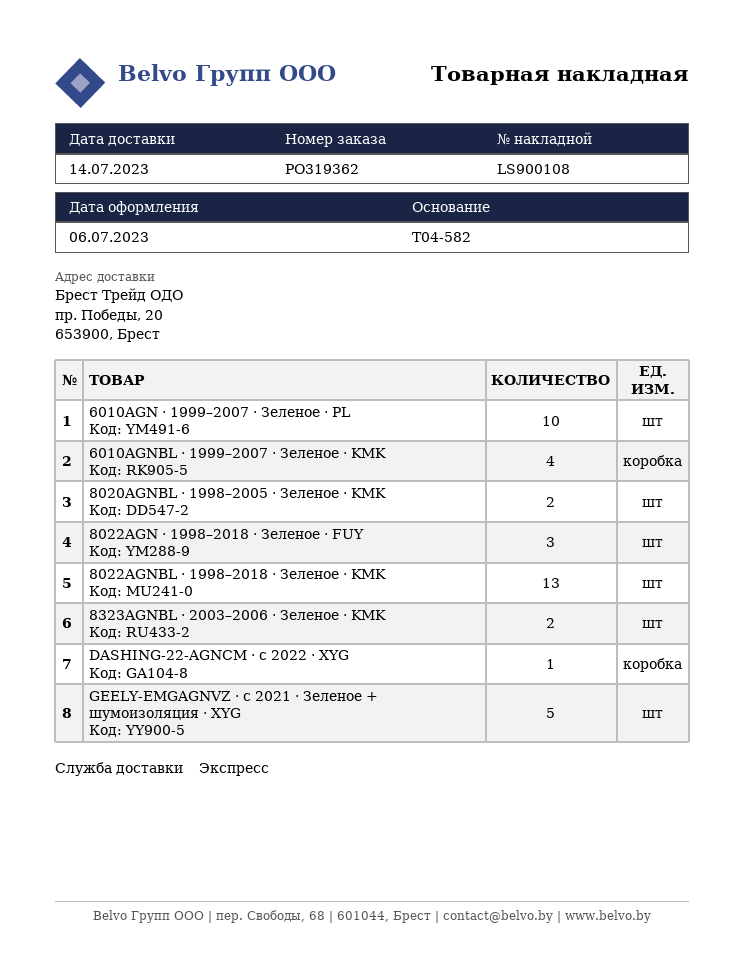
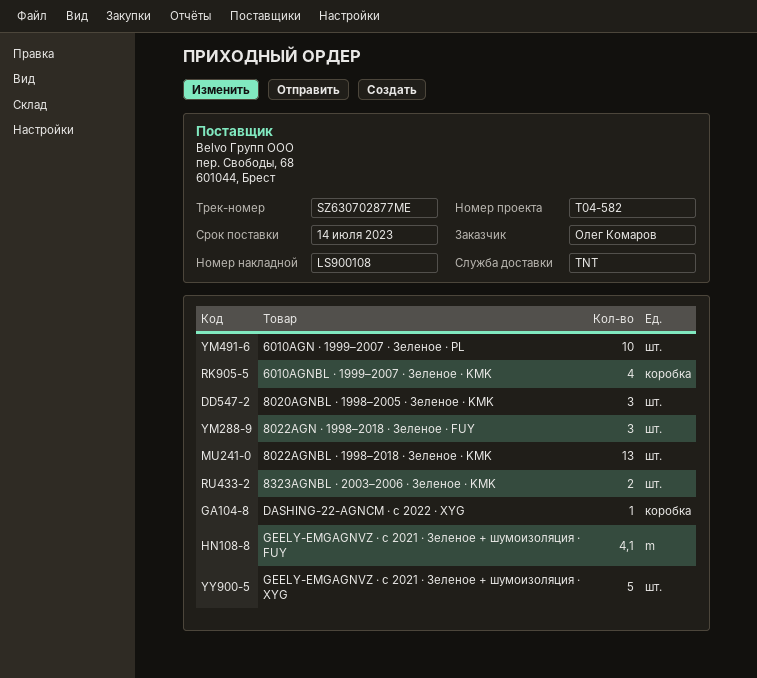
shipping method: express -> TNT
8020AGNBL · 1998–2005 · Зеленое · KMK: 2 -> 3
GEELY-EMGAGNVZ · с 2021 · Зеленое + шумоизоляция · FUY: none -> 4.1

